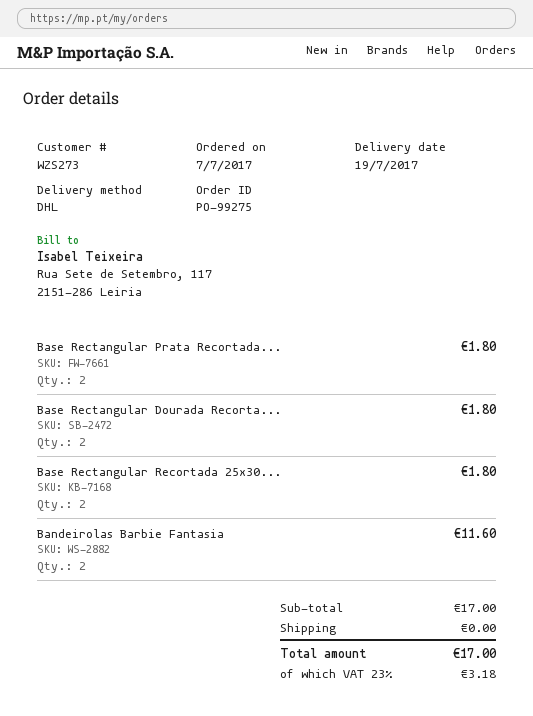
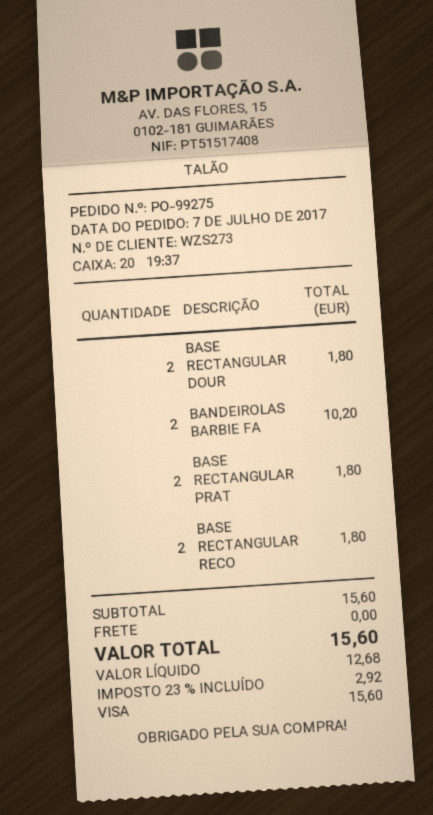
Bandeirolas Barbie Fantasia: 2 for 11.60 -> 2 for 10.20
subtotal: 17.00 -> 15.60
tax: 23% = 3.18 -> 23% = 2.92
total: 17.00 -> 15.60

